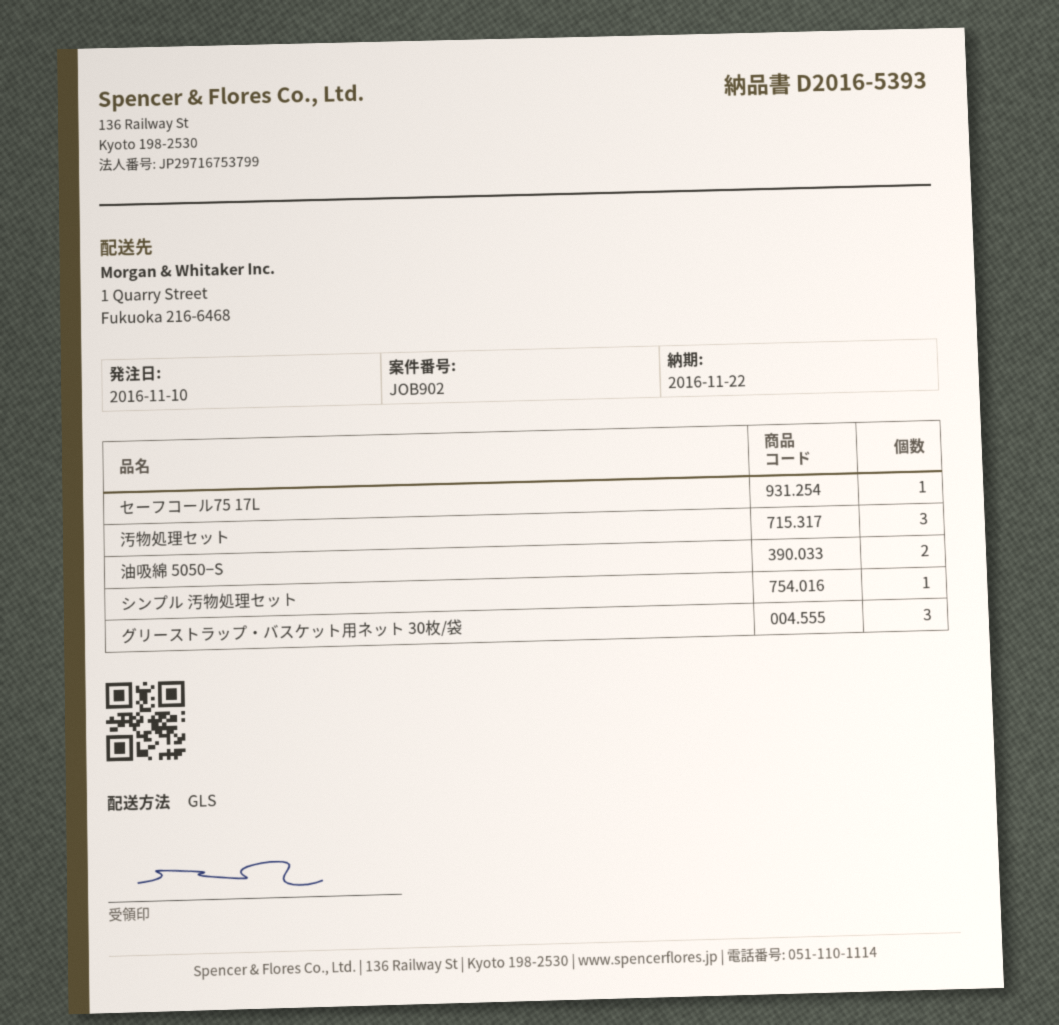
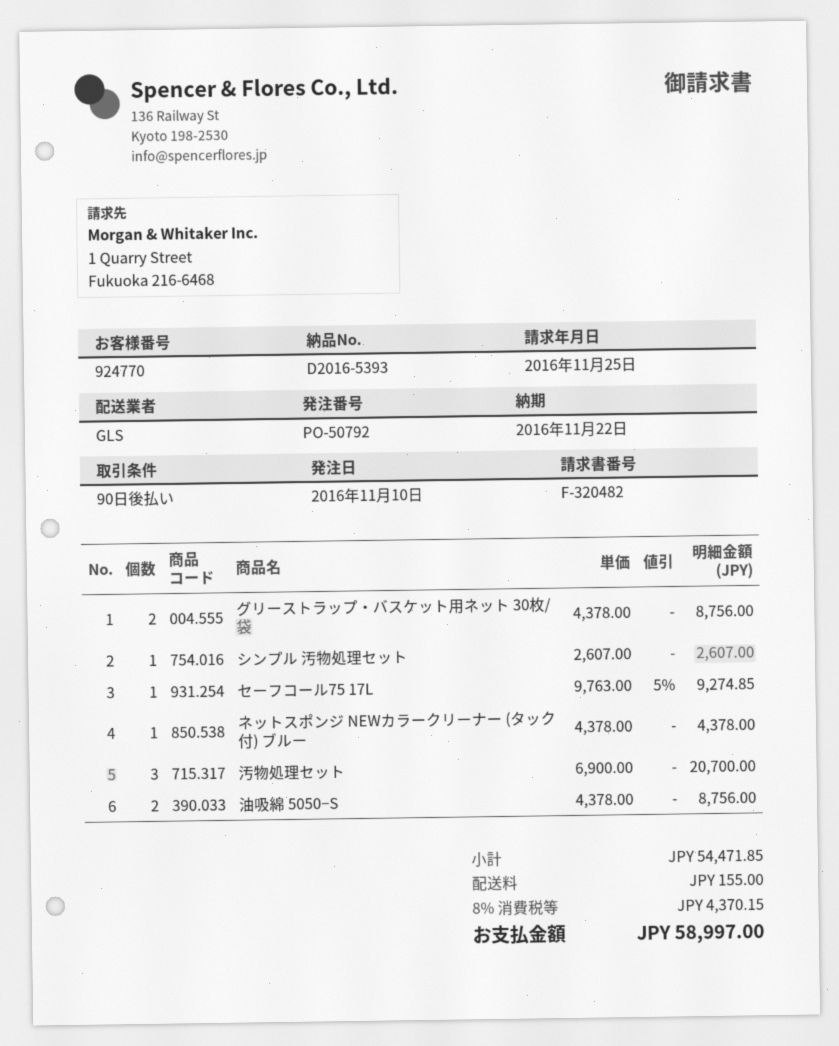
グリーストラップ・バスケット用ネット 30枚/袋: 3 -> 2
ネットスポンジ NEWカラークリーナー (タック付) ブルー: none -> 1

